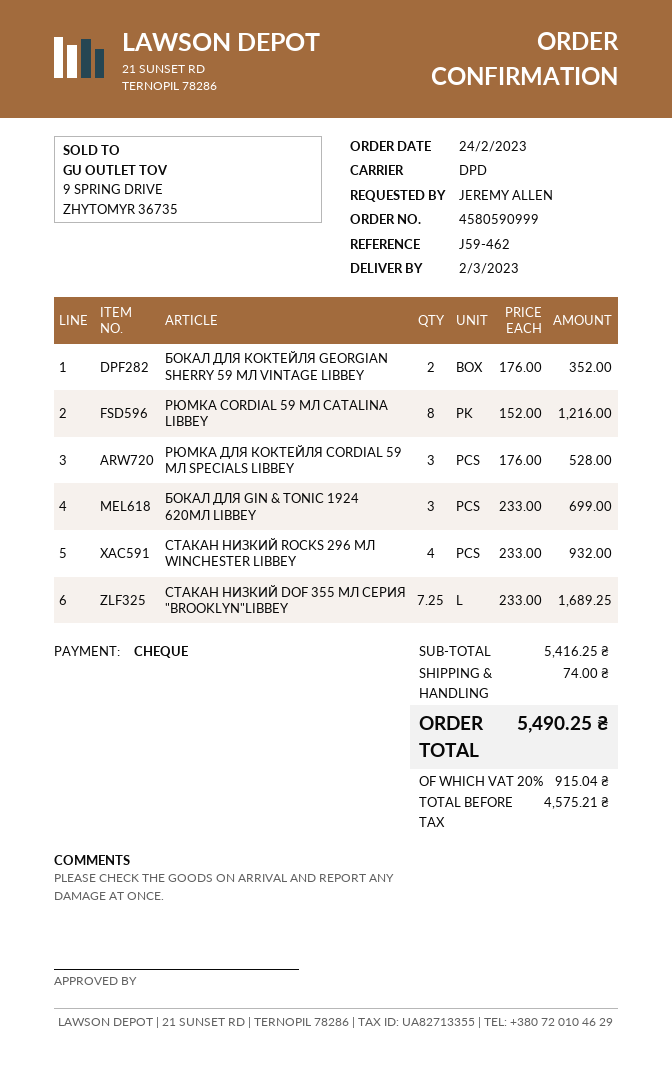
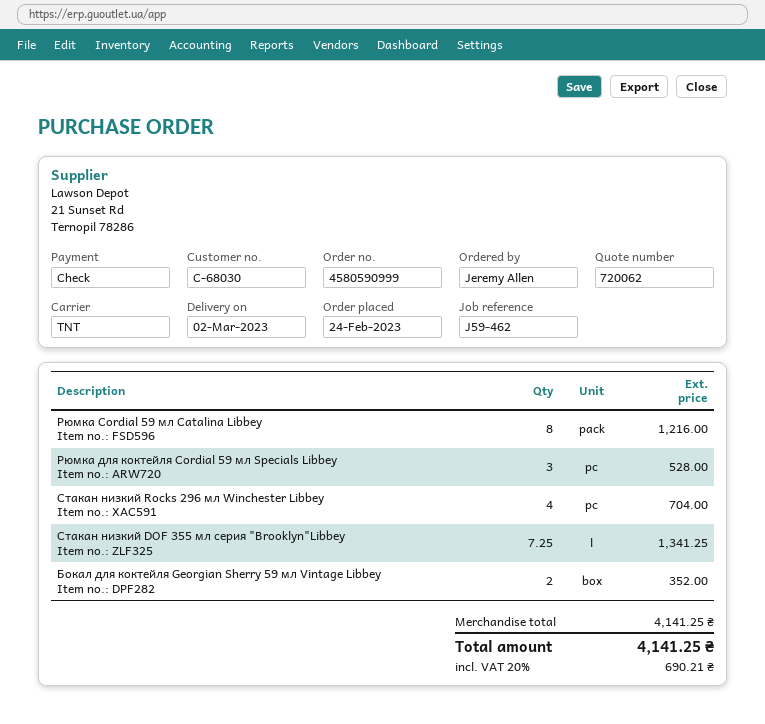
shipping method: DPD -> TNT
БОКАЛ ДЛЯ GIN & TONIC 1924 620МЛ LIBBEY: 3 for 699.00 -> none
СТАКАН НИЗКИЙ ROCKS 296 МЛ WINCHESTER LIBBEY: 4 for 932.00 -> 4 for 704.00
СТАКАН НИЗКИЙ DOF 355 МЛ СЕРИЯ "BROOKLYN"LIBBEY: 7.25 for 1689.25 -> 7.25 for 1341.25
subtotal: 5416.25 -> 4141.25
shipping: 74.00 -> none
tax: 20% = 915.04 -> 20% = 690.21
total: 5490.25 -> 4141.25

